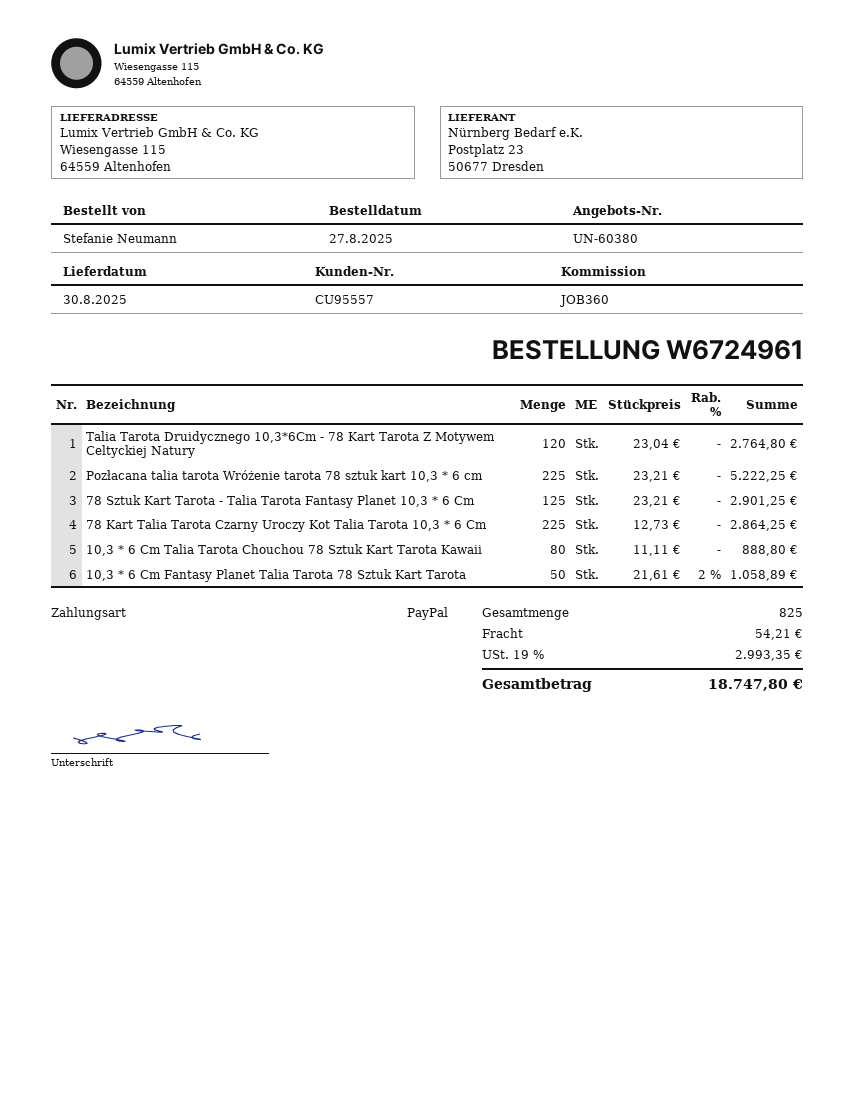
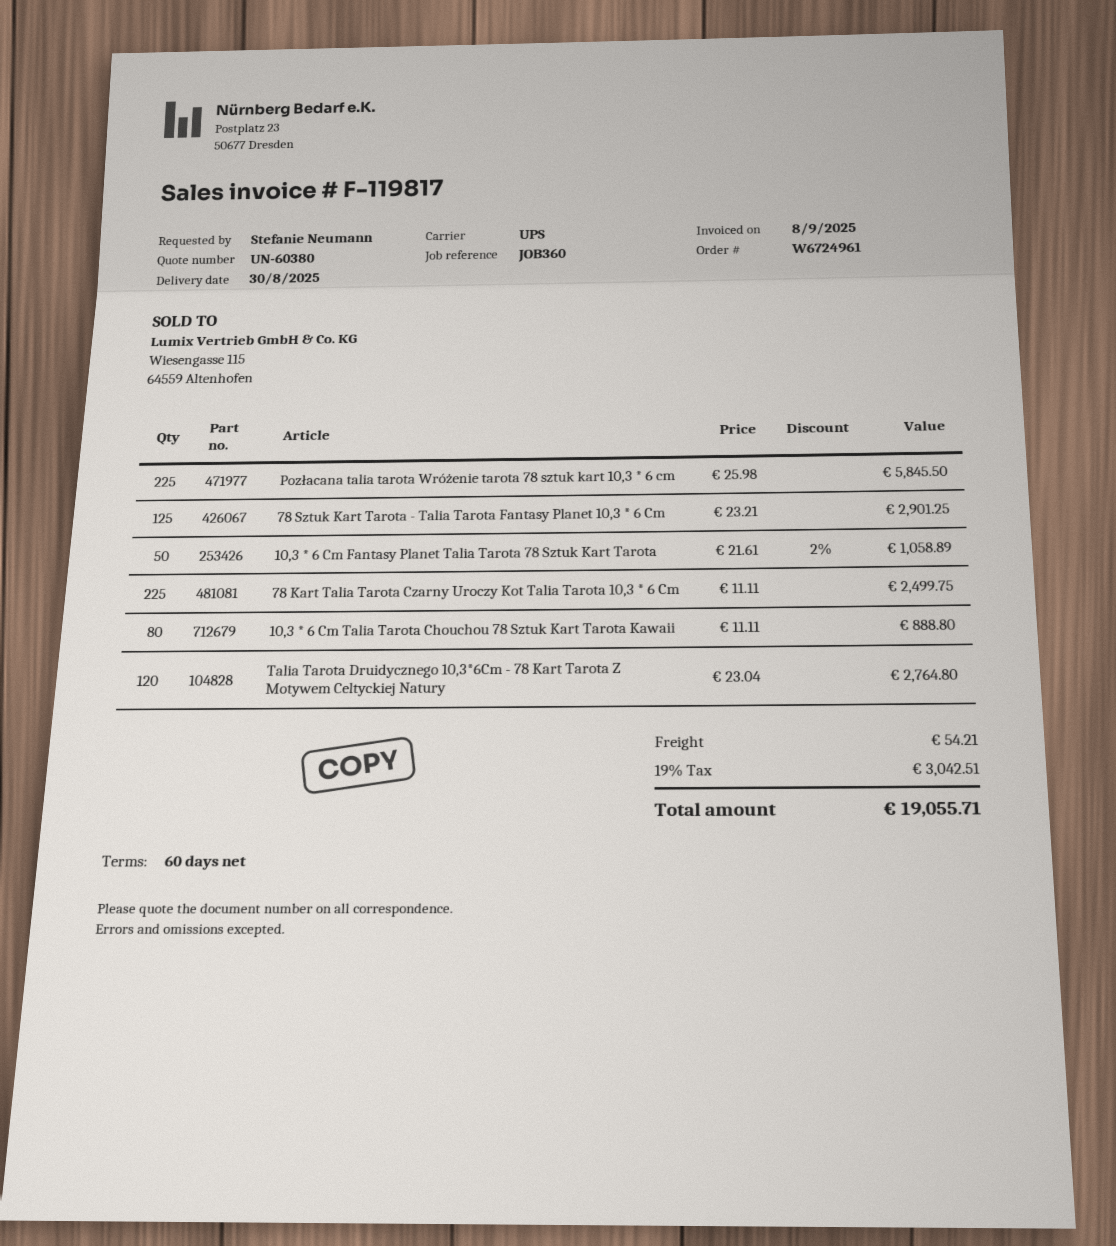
Pozłacana talia tarota Wróżenie tarota 78 sztuk kart 10,3 * 6 cm: 225 x 23.21 = 5222.25 -> 225 x 25.98 = 5845.50
78 Kart Talia Tarota Czarny Uroczy Kot Talia Tarota 10,3 * 6 Cm: 225 x 12.73 = 2864.25 -> 225 x 11.11 = 2499.75
tax: 19% = 2993.35 -> 19% = 3042.51
total: 18747.80 -> 19055.71

